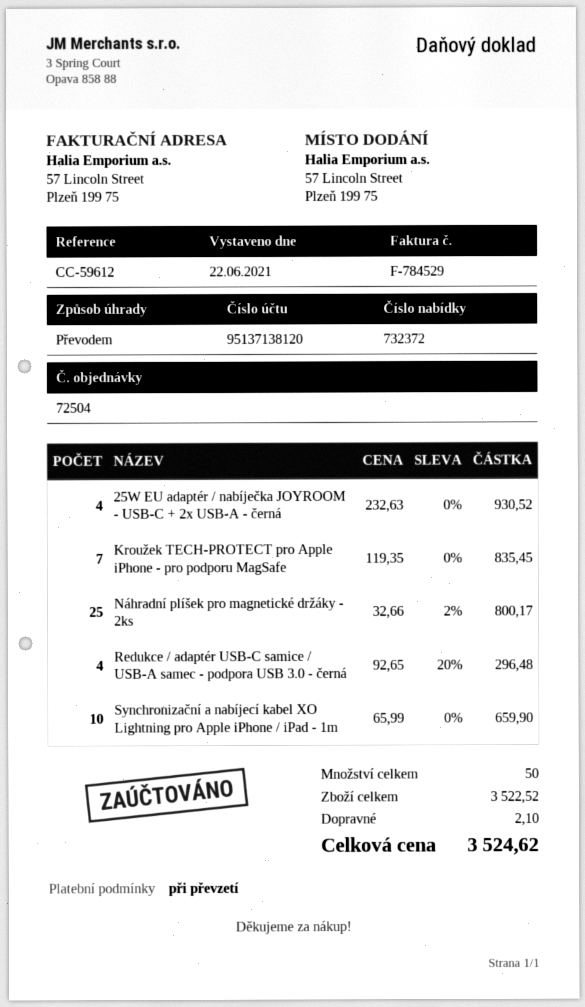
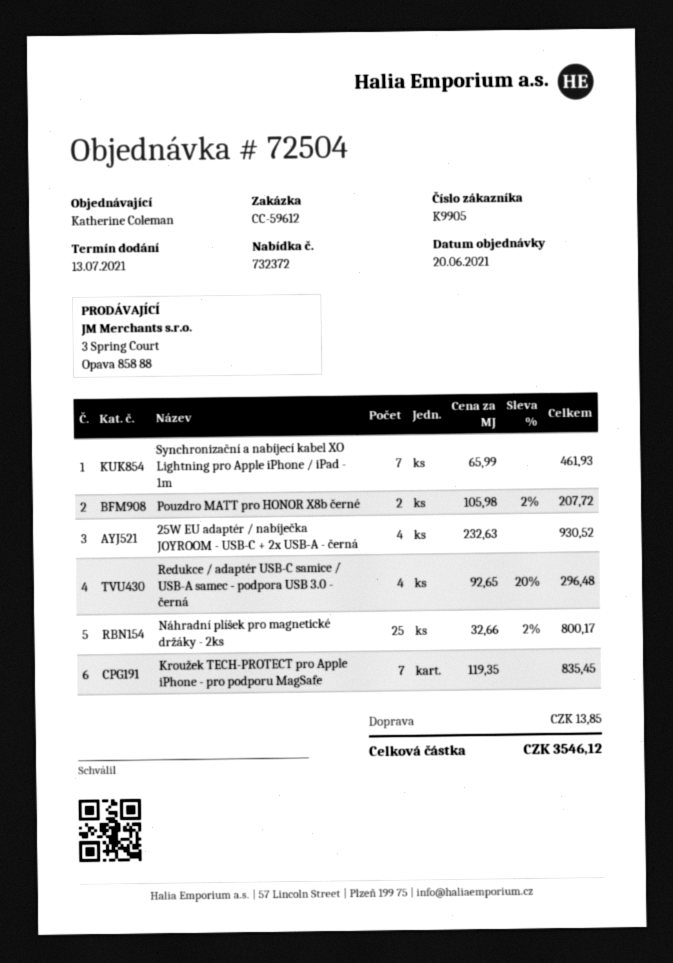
Synchronizační a nabíjecí kabel XO Lightning pro Apple iPhone / iPad - 1m: 10 x 65.99 = 659.90 -> 7 x 65.99 = 461.93
Pouzdro MATT pro HONOR X8b černé: none -> 2 x 105.98 - 2% = 207.72
shipping: 2.10 -> 13.85
total: 3524.62 -> 3546.12

